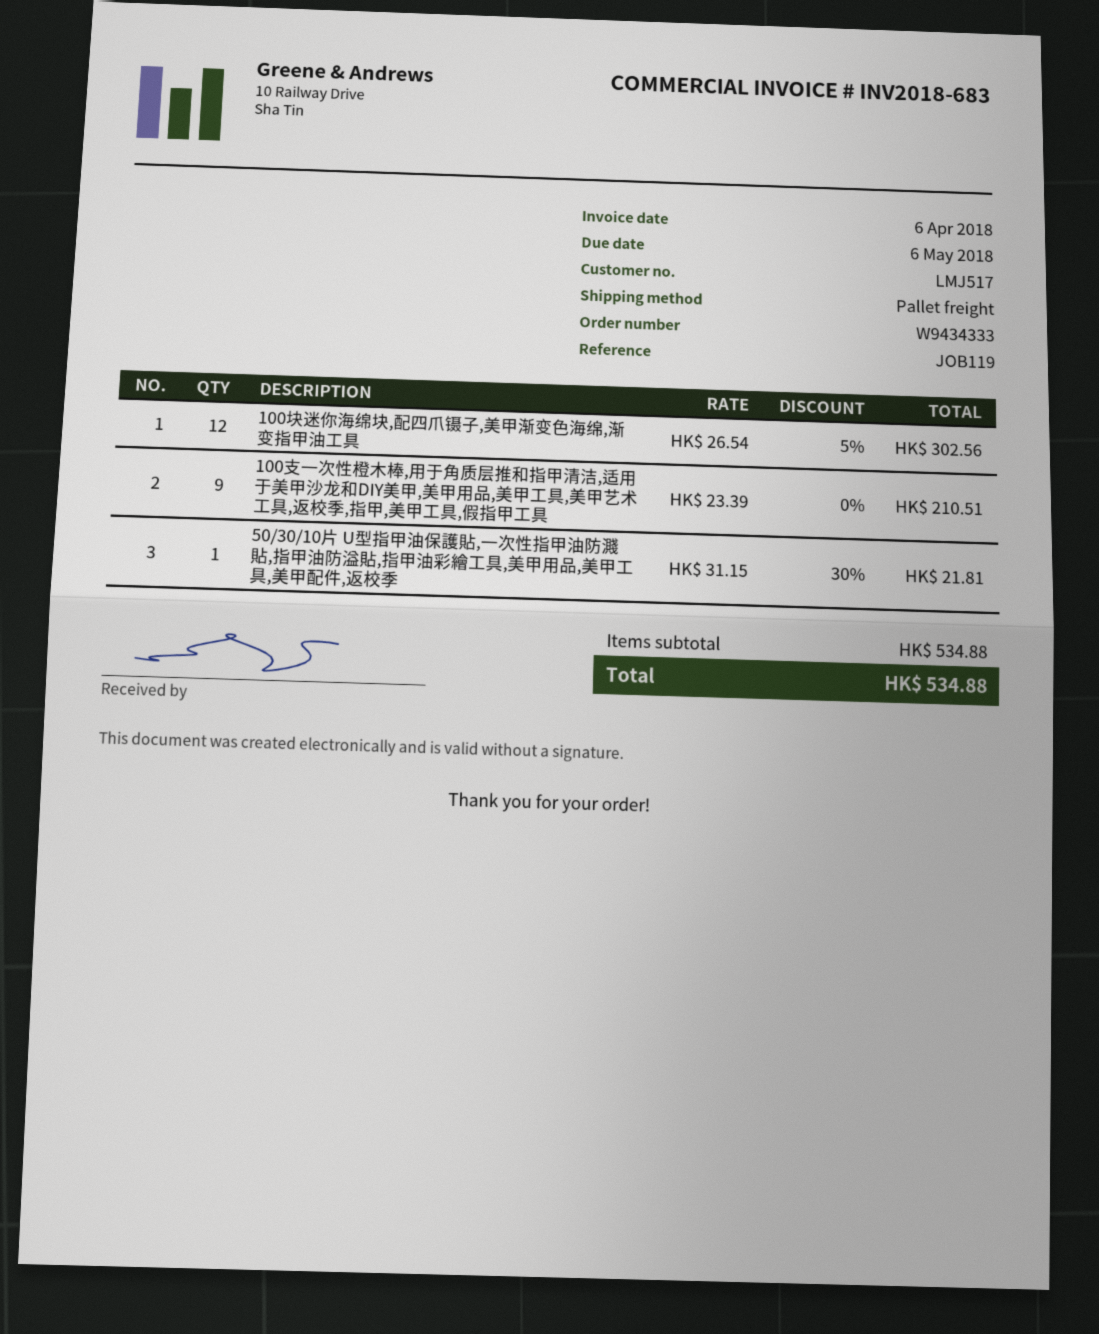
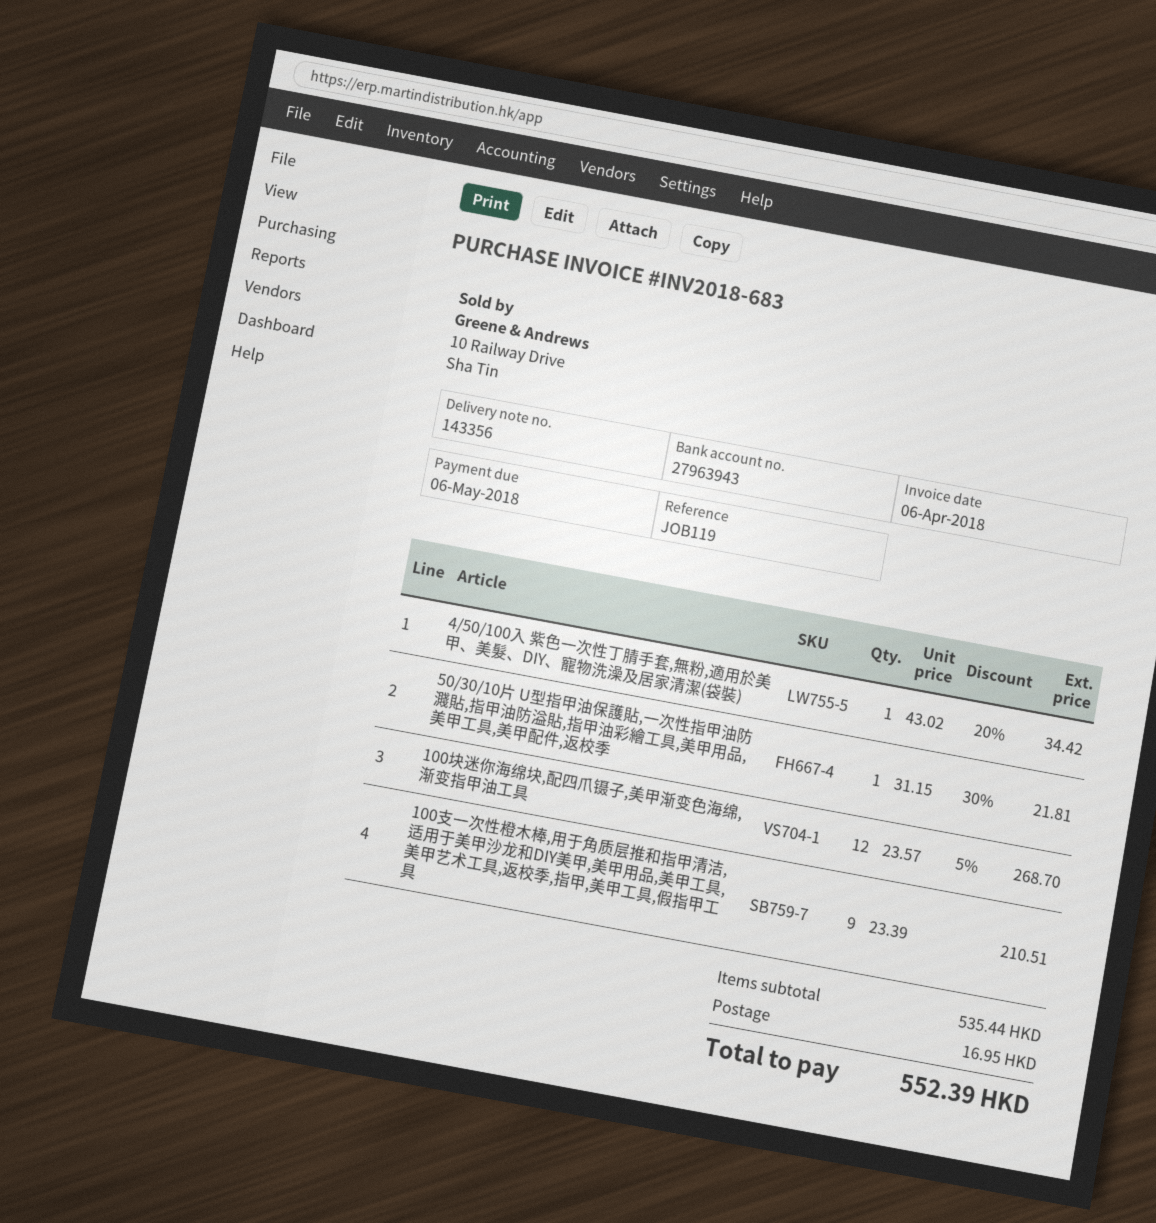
100块迷你海绵块,配四爪镊子,美甲渐变色海绵,渐变指甲油工具: 12 x 26.54 - 5% = 302.56 -> 12 x 23.57 - 5% = 268.70
4/50/100入 紫色一次性丁腈手套,無粉,適用於美甲、美髮、DIY、寵物洗澡及居家清潔(袋裝): none -> 1 x 43.02 - 20% = 34.42
subtotal: 534.88 -> 535.44
shipping: none -> 16.95
total: 534.88 -> 552.39

